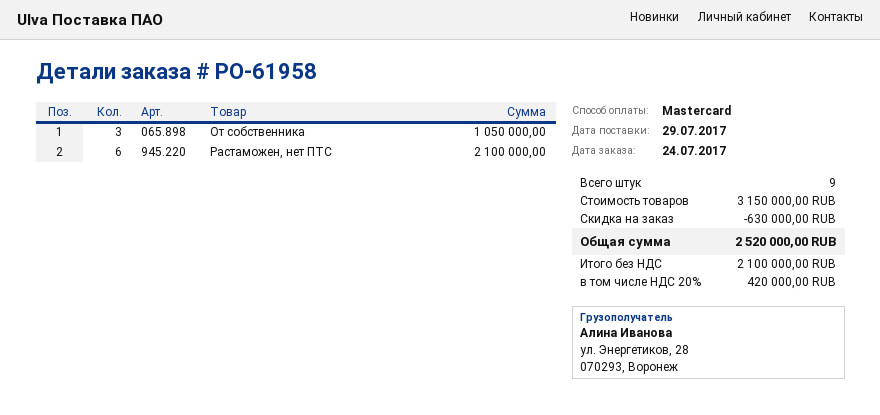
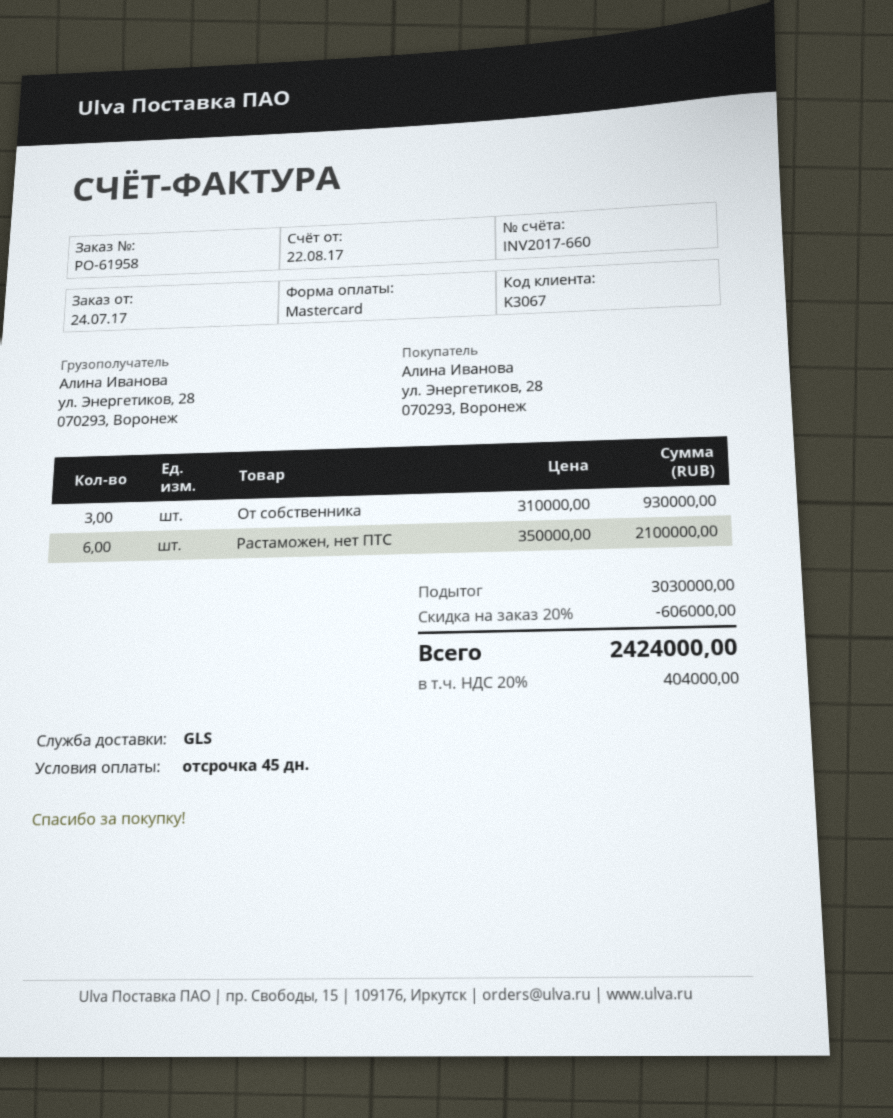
От собственника: 3 for 1050000.00 -> 3 for 930000.00
subtotal: 3150000.00 -> 3030000.00
discount: 630000.00 -> 606000.00
tax: 20% = 420000.00 -> 20% = 404000.00
total: 2520000.00 -> 2424000.00

